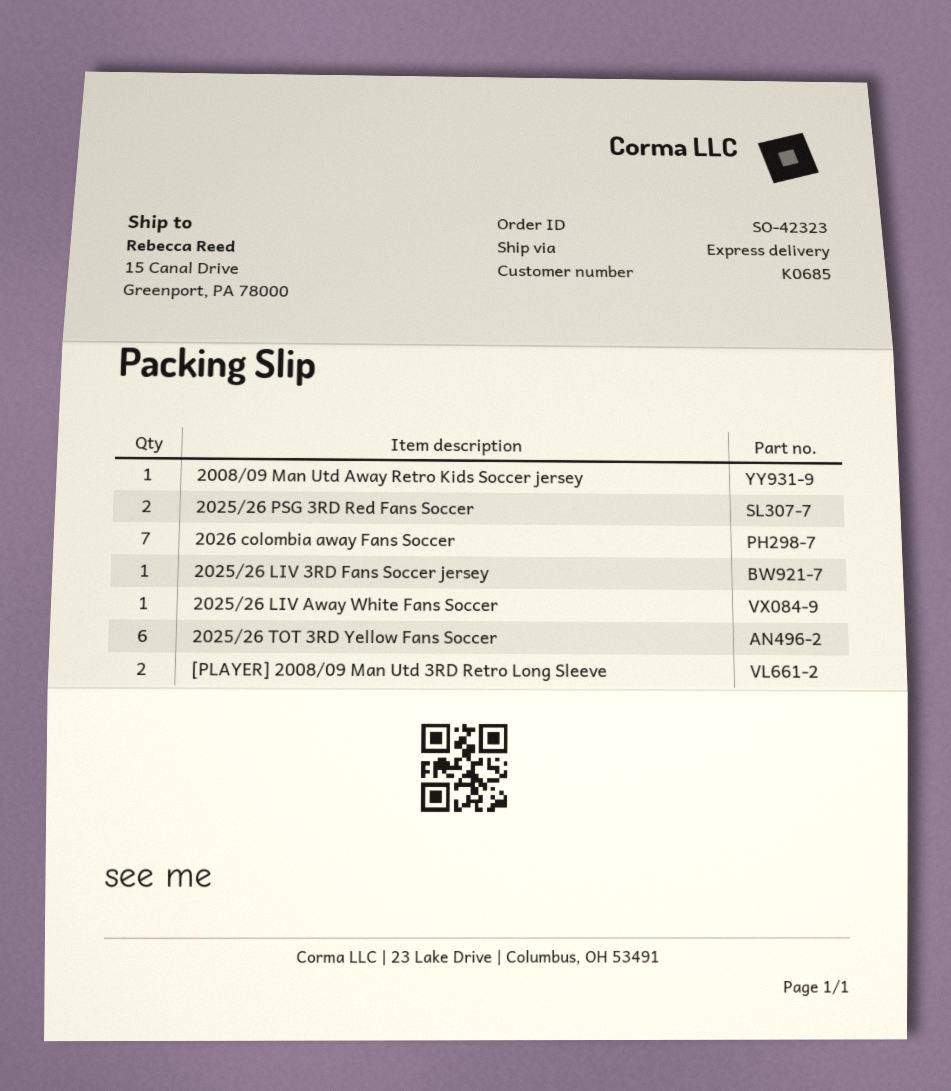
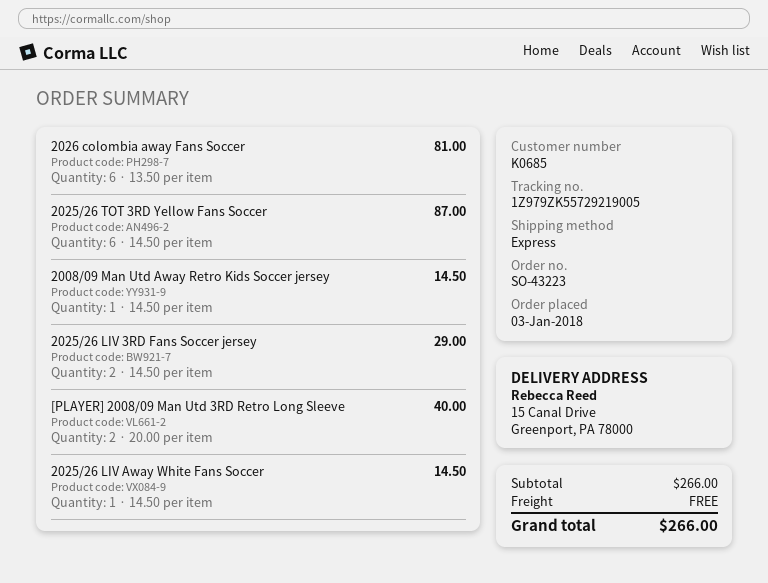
order number: SO-42323 -> SO-43223
2025/26 PSG 3RD Red Fans Soccer: 2 -> none
2026 colombia away Fans Soccer: 7 -> 6
2025/26 LIV 3RD Fans Soccer jersey: 1 -> 2

